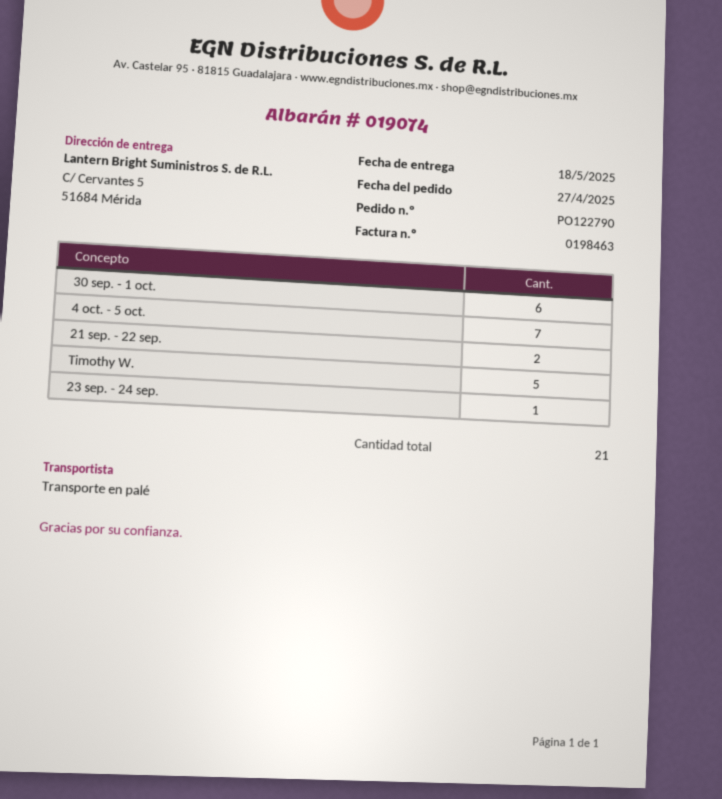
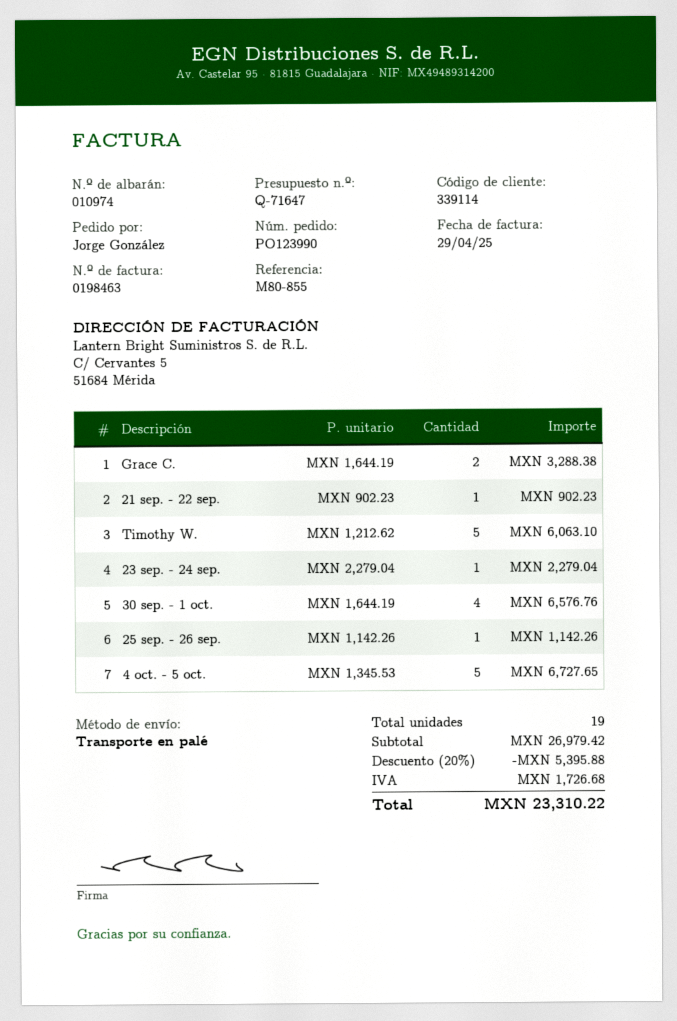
order number: PO122790 -> PO123990
delivery note number: 019074 -> 010974
30 sep. - 1 oct.: 6 -> 4
4 oct. - 5 oct.: 7 -> 5
21 sep. - 22 sep.: 2 -> 1
Grace C.: none -> 2
25 sep. - 26 sep.: none -> 1
total quantity: 21 -> 19

